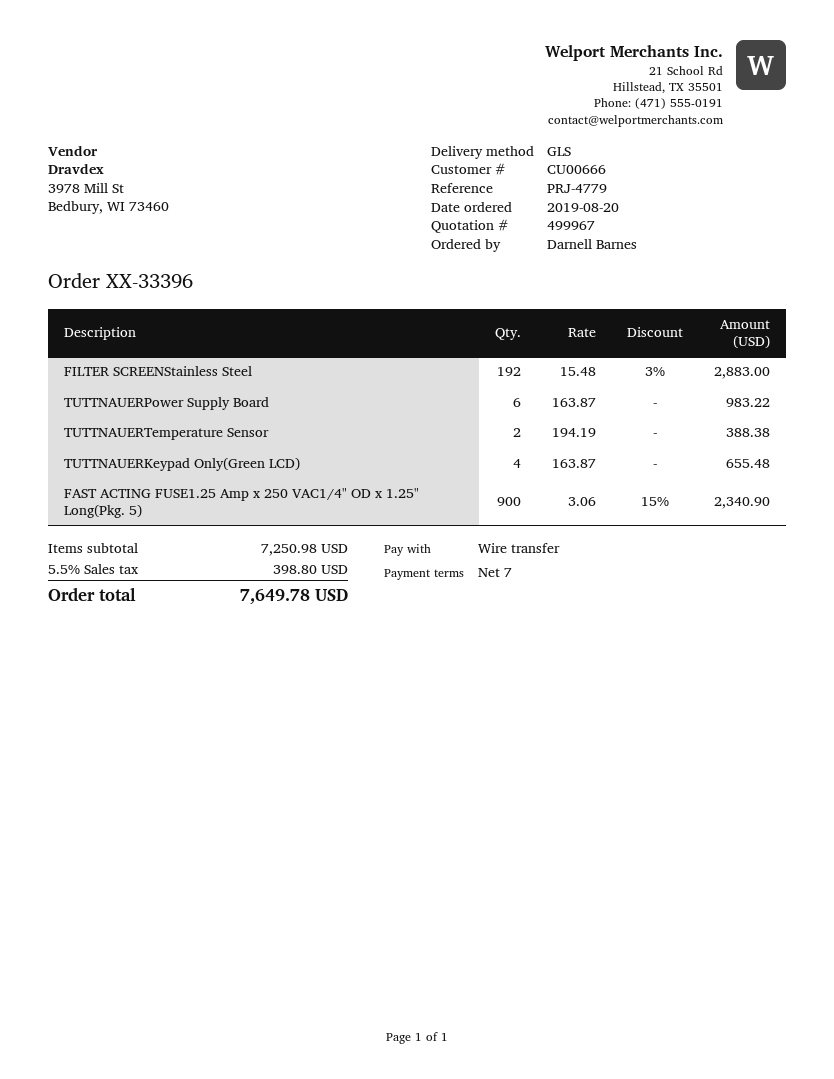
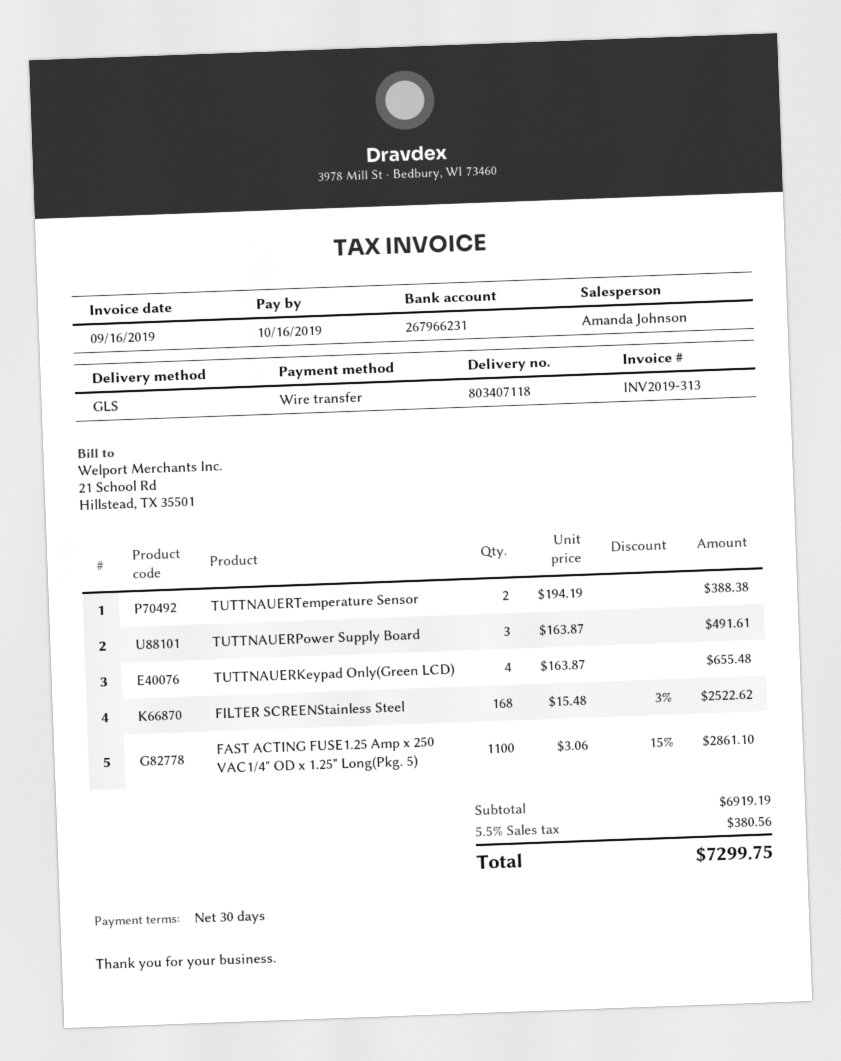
payment terms: 7 days -> 30 days
FILTER SCREENStainless Steel: 192 x 15.48 - 3% = 2883.00 -> 168 x 15.48 - 3% = 2522.62
TUTTNAUERPower Supply Board: 6 x 163.87 = 983.22 -> 3 x 163.87 = 491.61
FAST ACTING FUSE1.25 Amp x 250 VAC1/4" OD x 1.25" Long(Pkg. 5): 900 x 3.06 - 15% = 2340.90 -> 1100 x 3.06 - 15% = 2861.10
subtotal: 7250.98 -> 6919.19
tax: 5.5% = 398.80 -> 5.5% = 380.56
total: 7649.78 -> 7299.75

